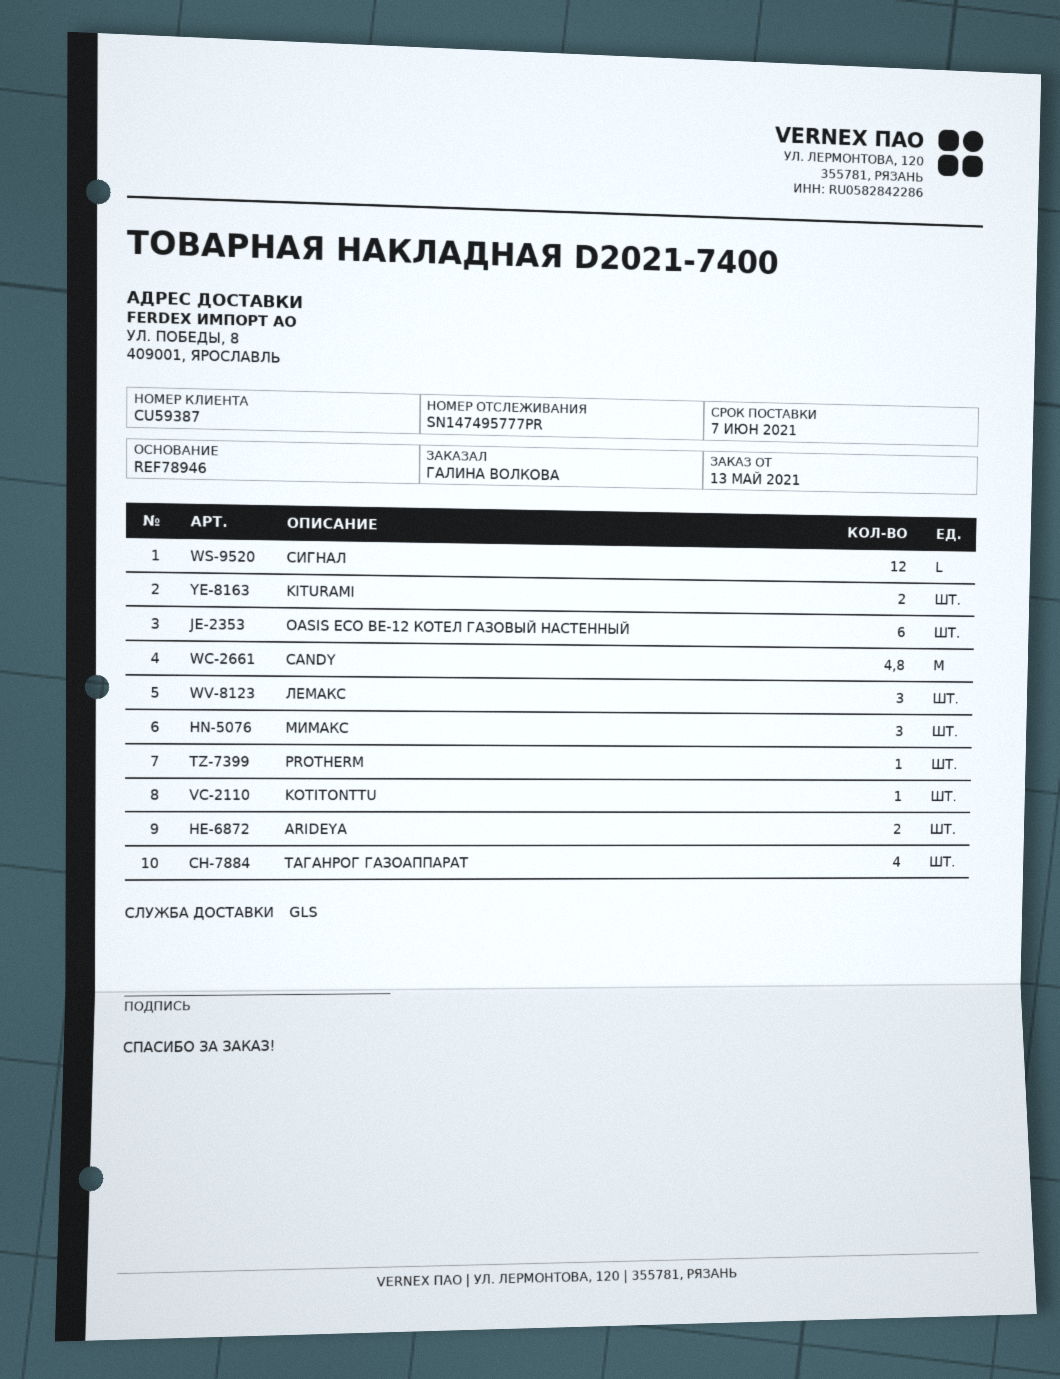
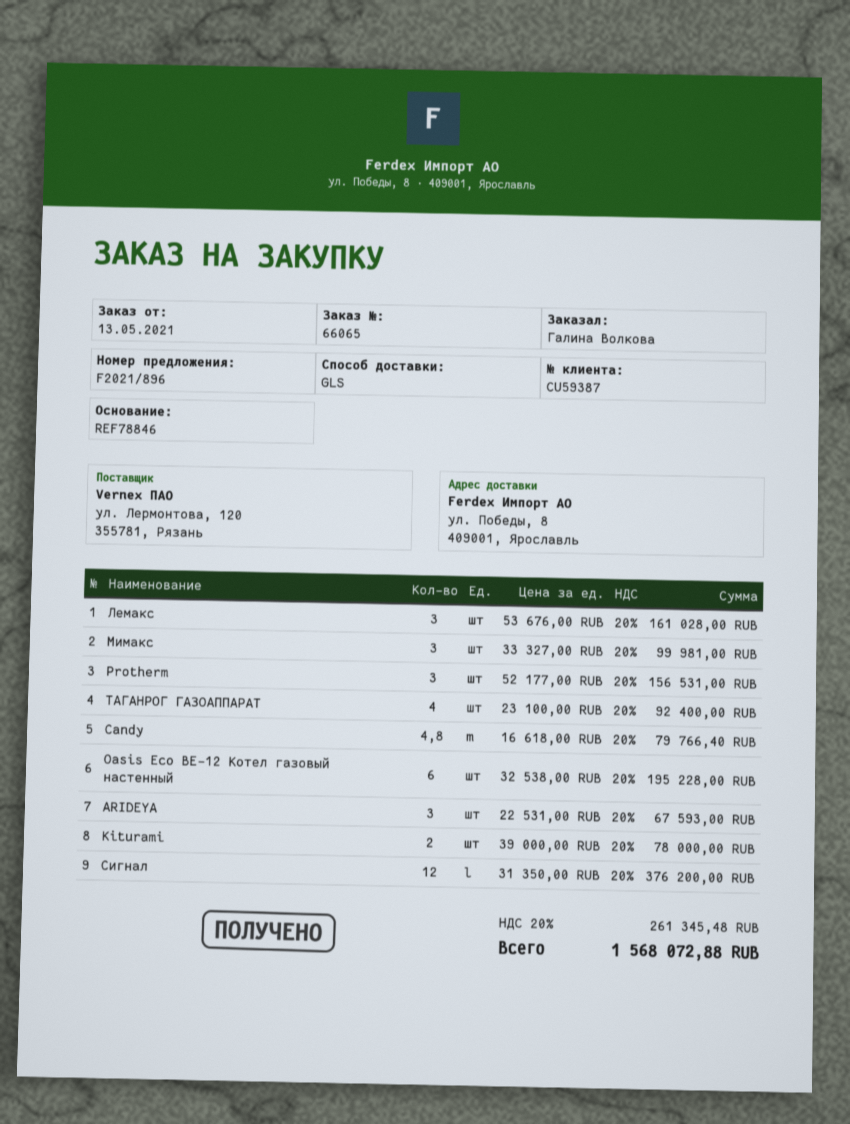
reference: REF78946 -> REF78846
PROTHERM: 1 -> 3
KOTITONTTU: 1 -> none
ARIDEYA: 2 -> 3

